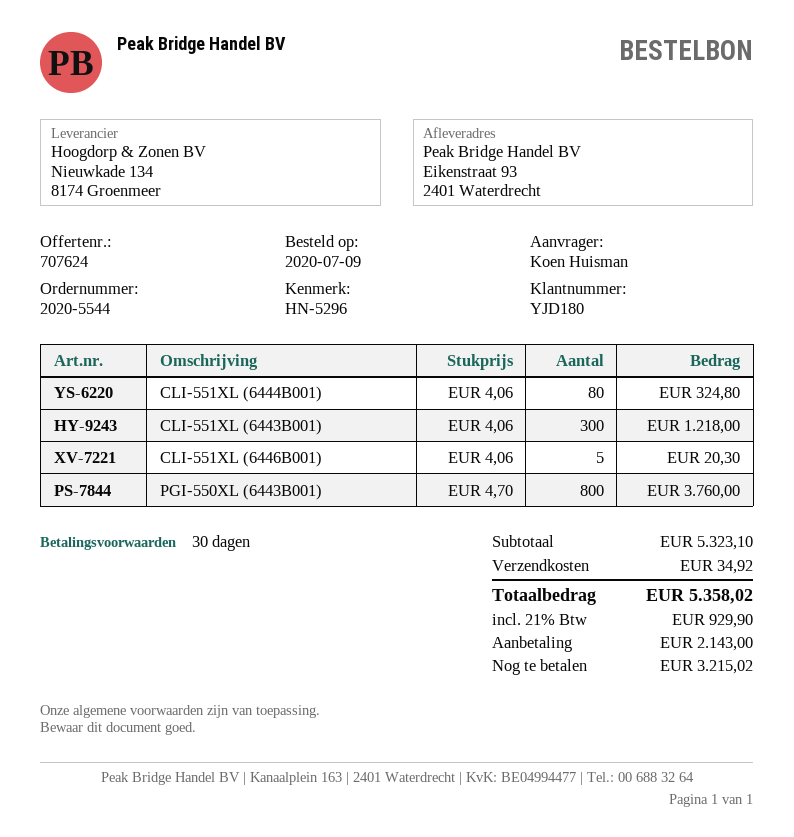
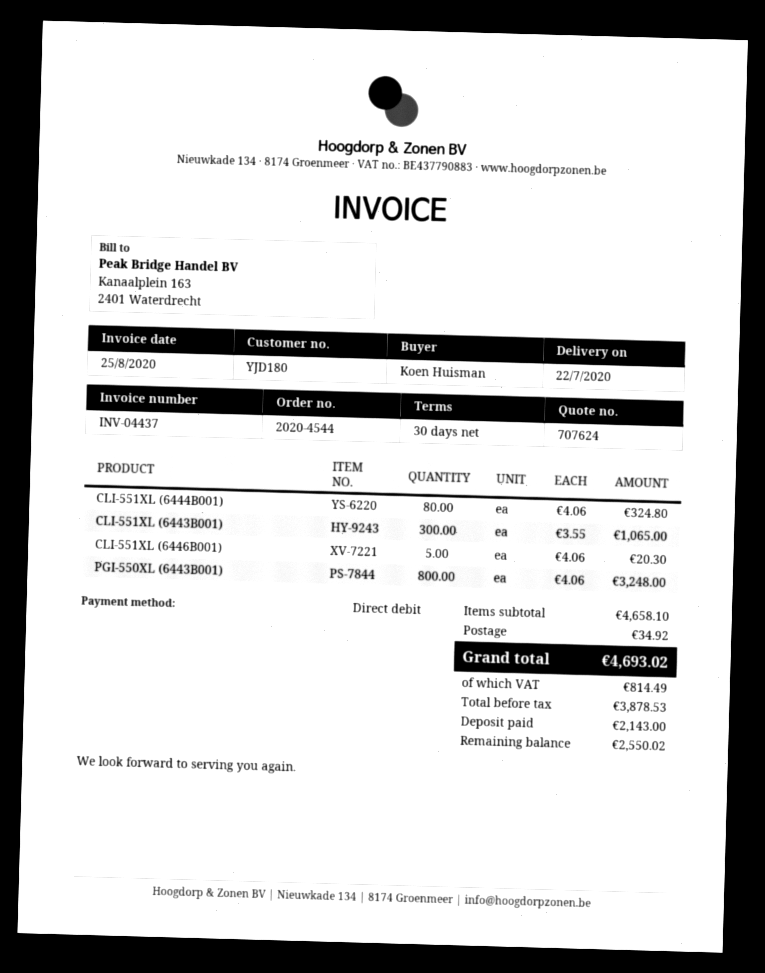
order number: 2020-5544 -> 2020-4544
CLI-551XL (6443B001): 300 x 4.06 = 1218.00 -> 300 x 3.55 = 1065.00
PGI-550XL (6443B001): 800 x 4.70 = 3760.00 -> 800 x 4.06 = 3248.00
subtotal: 5323.10 -> 4658.10
tax: 929.90 -> 814.49
total: 5358.02 -> 4693.02
balance: 3215.02 -> 2550.02

